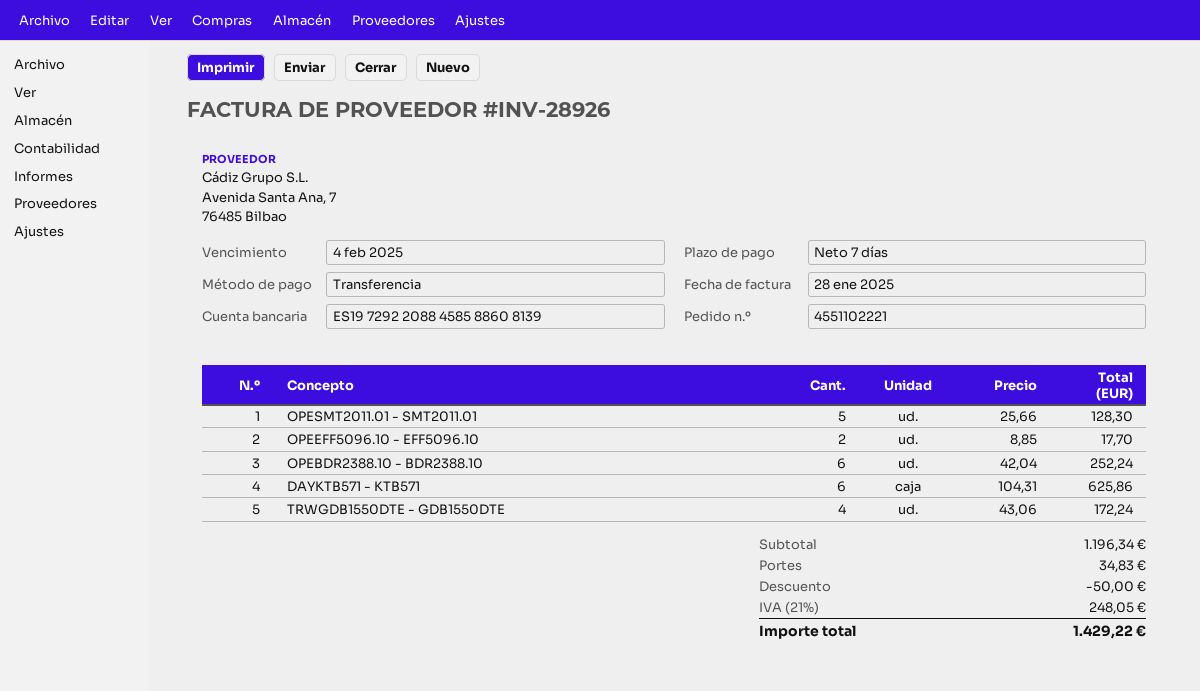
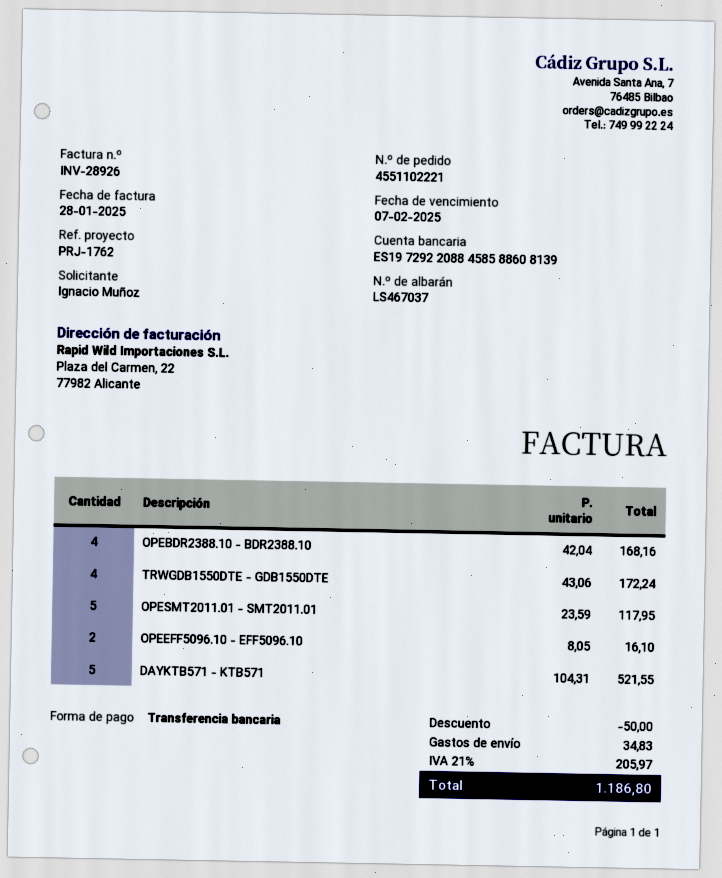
due date: 2025-02-04 -> 2025-02-07
OPESMT2011.01 - SMT2011.01: 5 x 25.66 = 128.30 -> 5 x 23.59 = 117.95
OPEEFF5096.10 - EFF5096.10: 2 x 8.85 = 17.70 -> 2 x 8.05 = 16.10
OPEBDR2388.10 - BDR2388.10: 6 x 42.04 = 252.24 -> 4 x 42.04 = 168.16
DAYKTB571 - KTB571: 6 x 104.31 = 625.86 -> 5 x 104.31 = 521.55
tax: 21% = 248.05 -> 21% = 205.97
total: 1429.22 -> 1186.80

